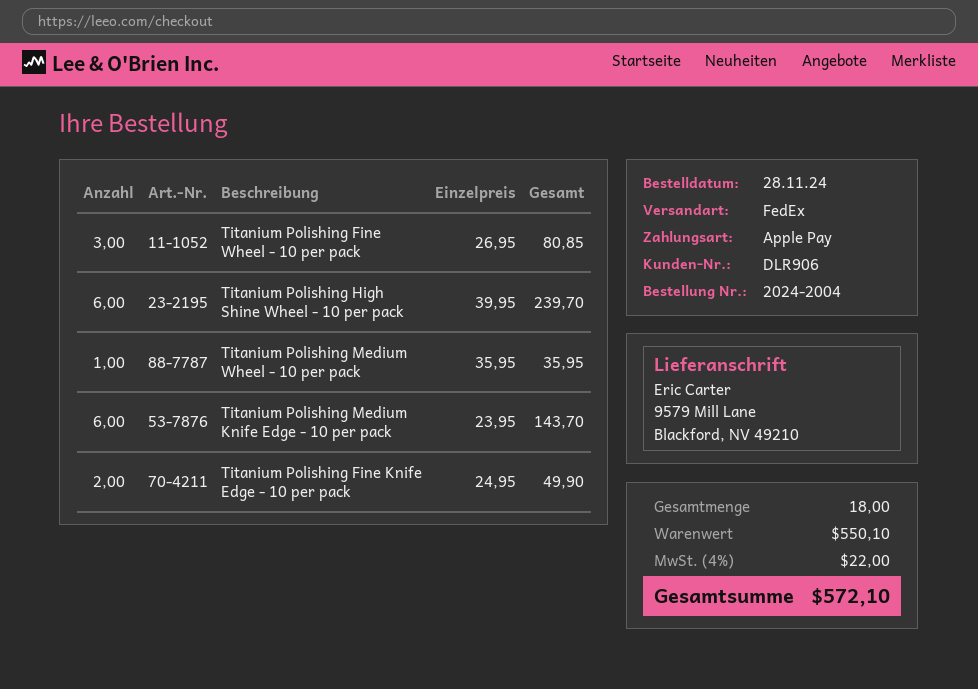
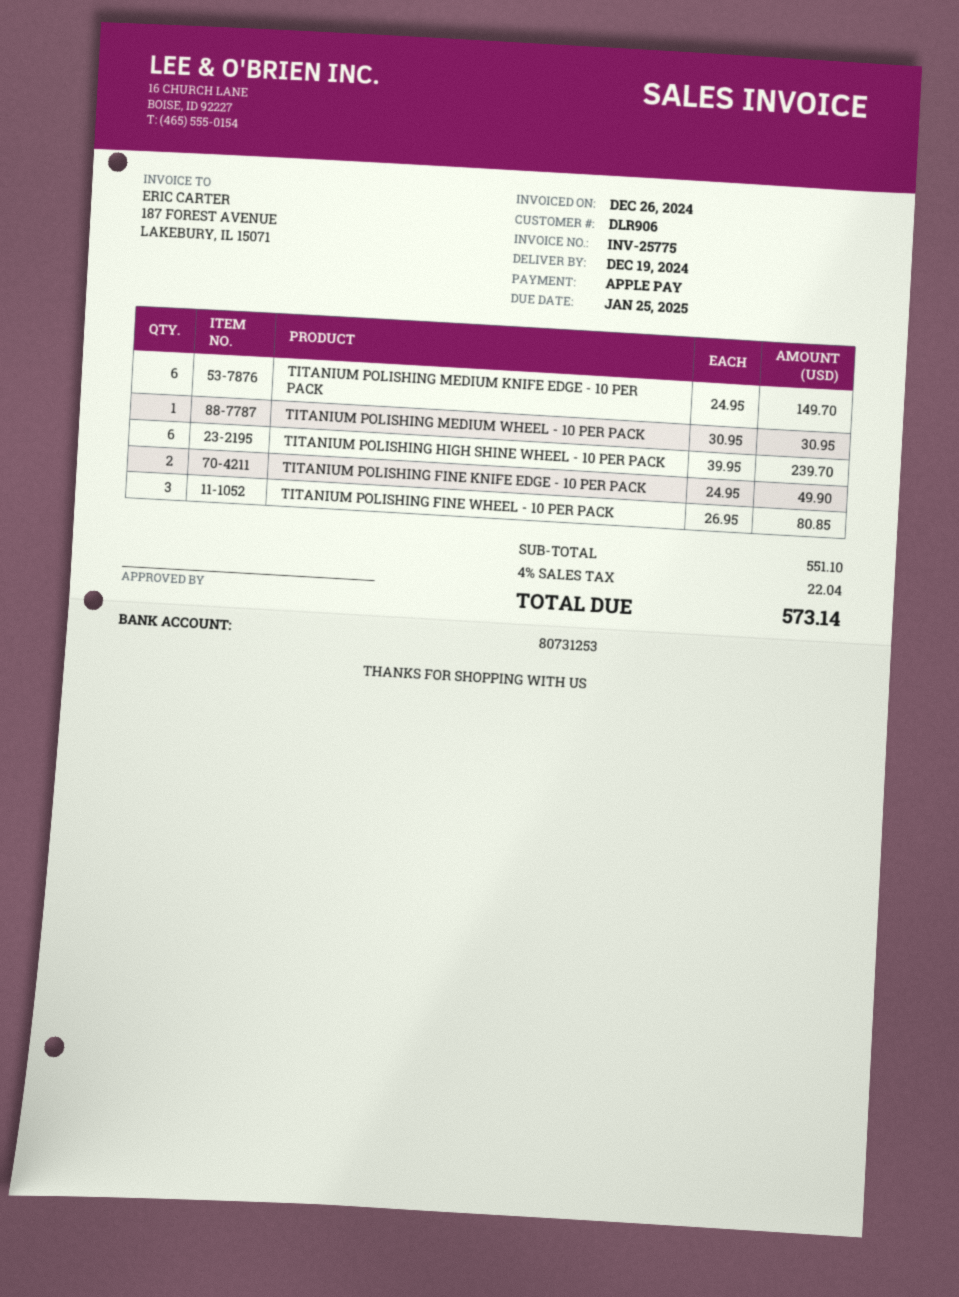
Titanium Polishing Medium Wheel - 10 per pack: 1 x 35.95 = 35.95 -> 1 x 30.95 = 30.95
Titanium Polishing Medium Knife Edge - 10 per pack: 6 x 23.95 = 143.70 -> 6 x 24.95 = 149.70
subtotal: 550.10 -> 551.10
tax: 4% = 22.00 -> 4% = 22.04
total: 572.10 -> 573.14

